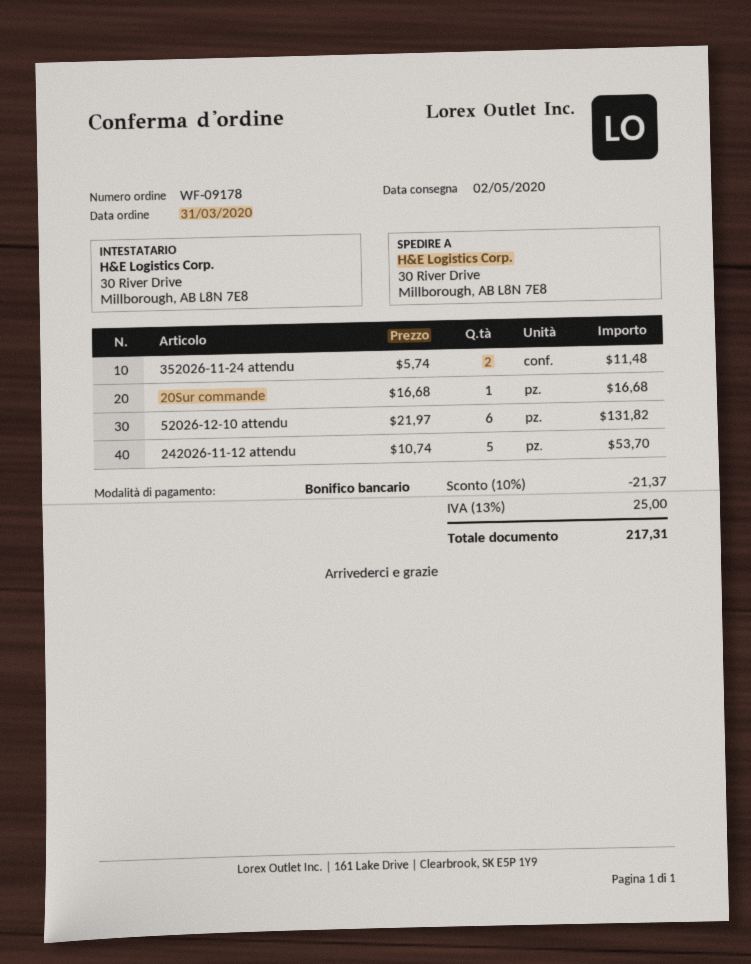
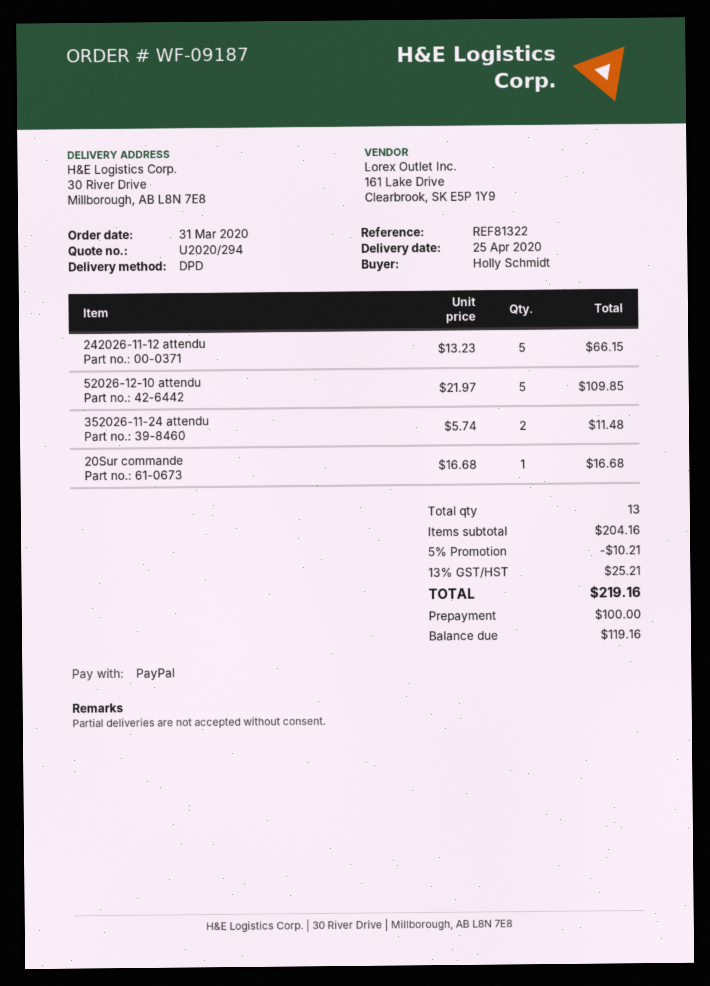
order number: WF-09178 -> WF-09187
delivery date: 2020-05-02 -> 2020-04-25
payment method: bank transfer -> PayPal
52026-12-10 attendu: 6 x 21.97 = 131.82 -> 5 x 21.97 = 109.85
242026-11-12 attendu: 5 x 10.74 = 53.70 -> 5 x 13.23 = 66.15
discount: 10% = 21.37 -> 5% = 10.21
tax: 13% = 25.00 -> 13% = 25.21
total: 217.31 -> 219.16

